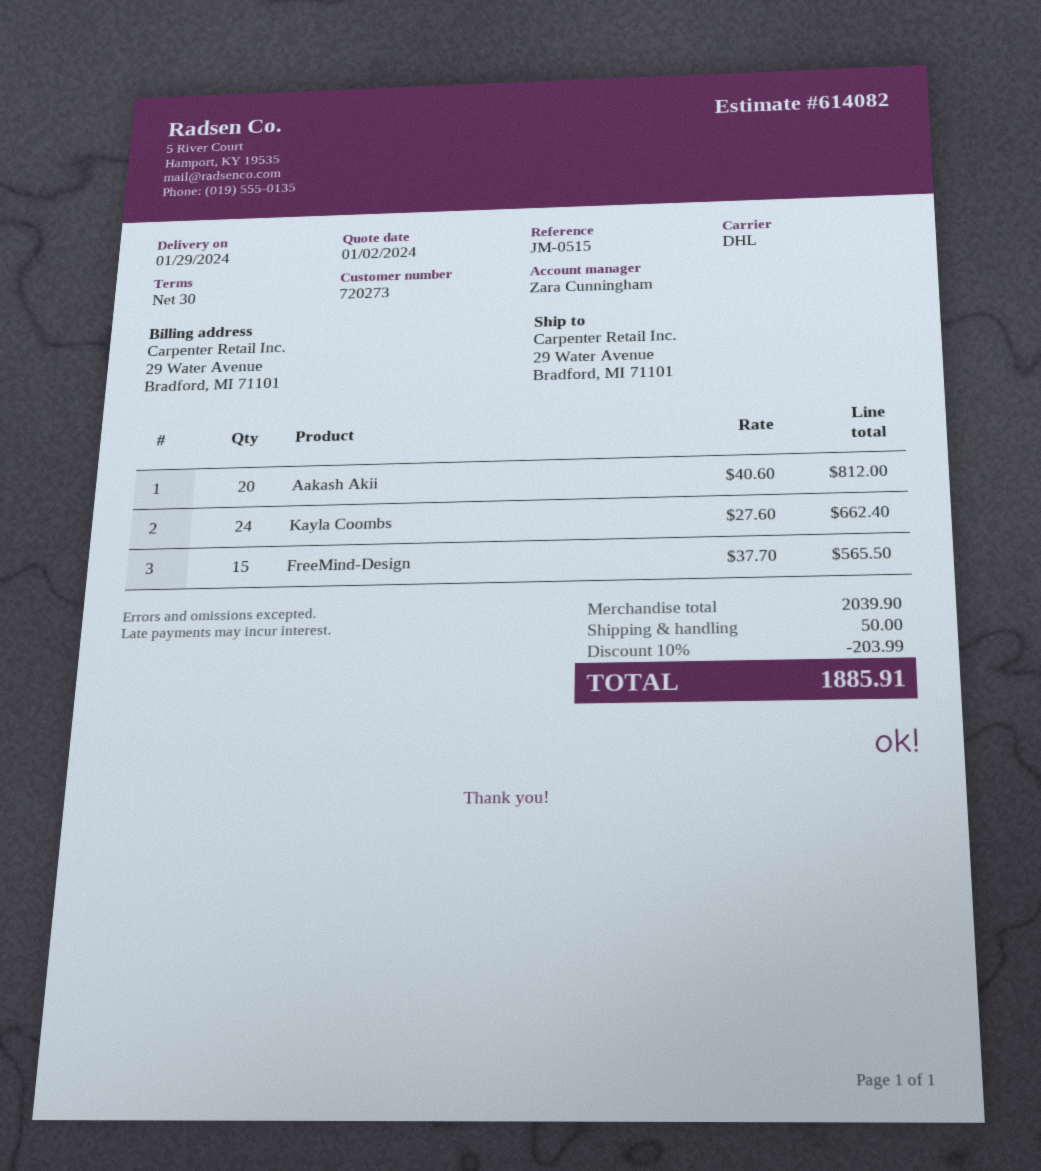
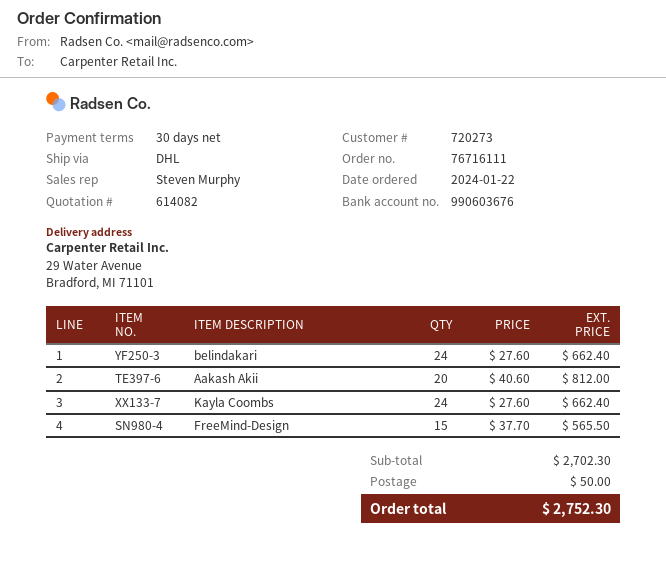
sales rep: Zara Cunningham -> Steven Murphy
belindakari: none -> 24 x 27.60 = 662.40
subtotal: 2039.90 -> 2702.30
discount: 10% = 203.99 -> none
total: 1885.91 -> 2752.30

